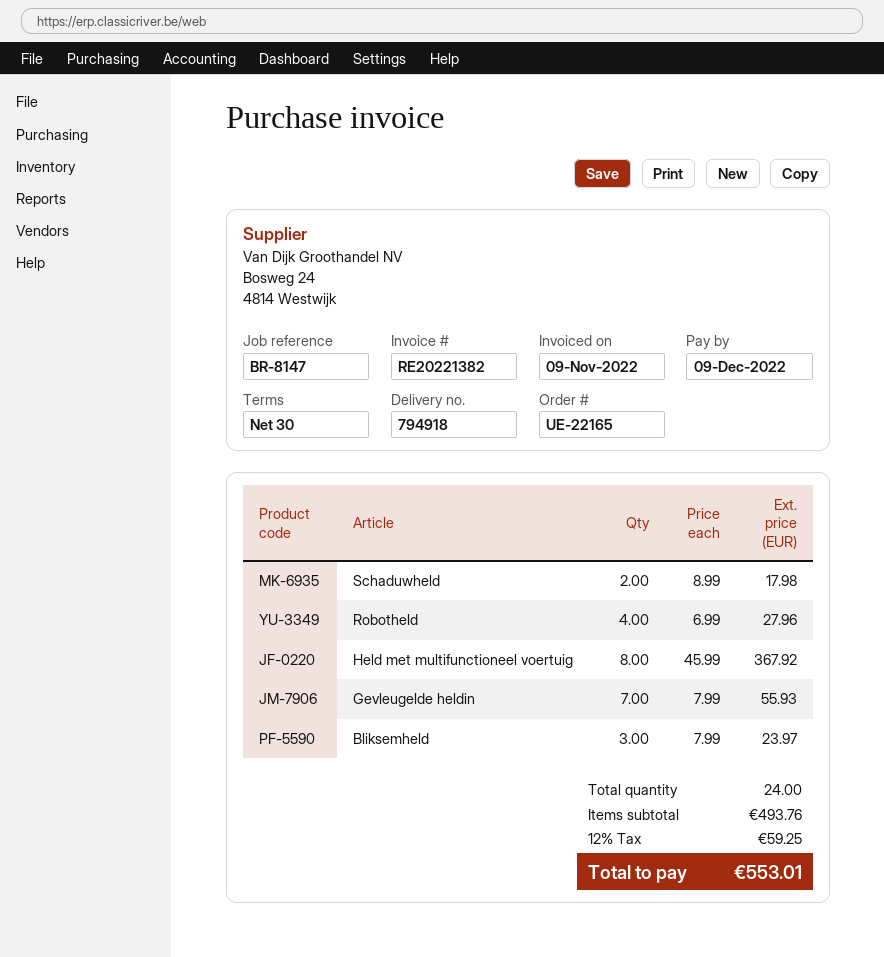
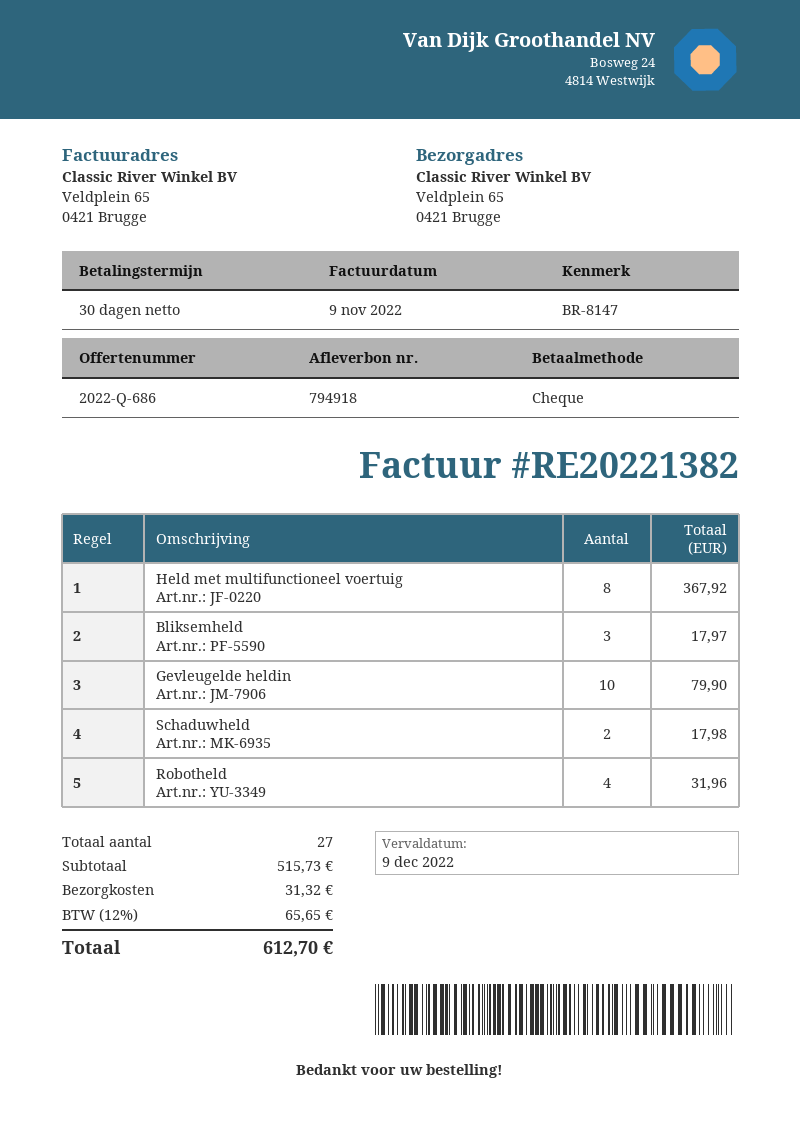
Robotheld: 4 for 27.96 -> 4 for 31.96
Gevleugelde heldin: 7 for 55.93 -> 10 for 79.90
Bliksemheld: 3 for 23.97 -> 3 for 17.97
total quantity: 24 -> 27
subtotal: 493.76 -> 515.73
shipping: none -> 31.32
tax: 12% = 59.25 -> 12% = 65.65
total: 553.01 -> 612.70

